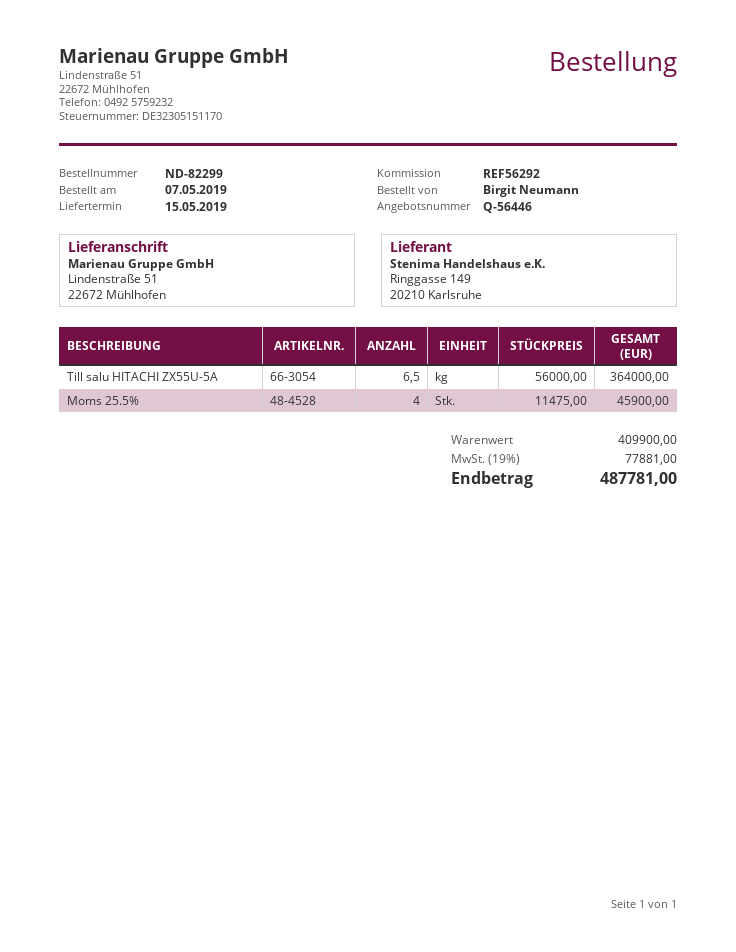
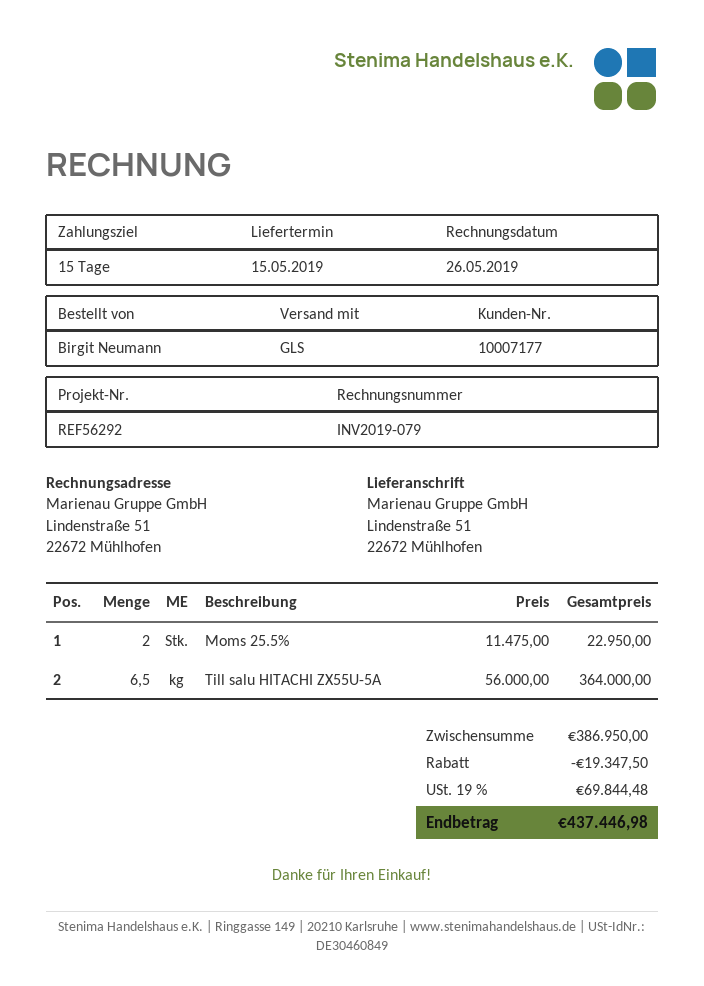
Moms 25.5%: 4 x 11475.00 = 45900.00 -> 2 x 11475.00 = 22950.00
subtotal: 409900.00 -> 386950.00
discount: none -> 19347.50
tax: 19% = 77881.00 -> 19% = 69844.48
total: 487781.00 -> 437446.98

